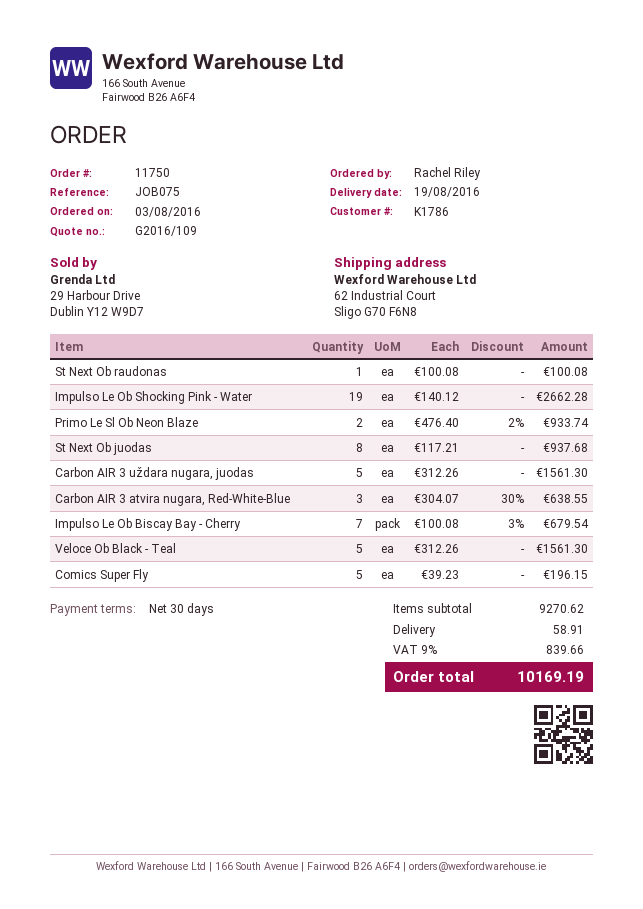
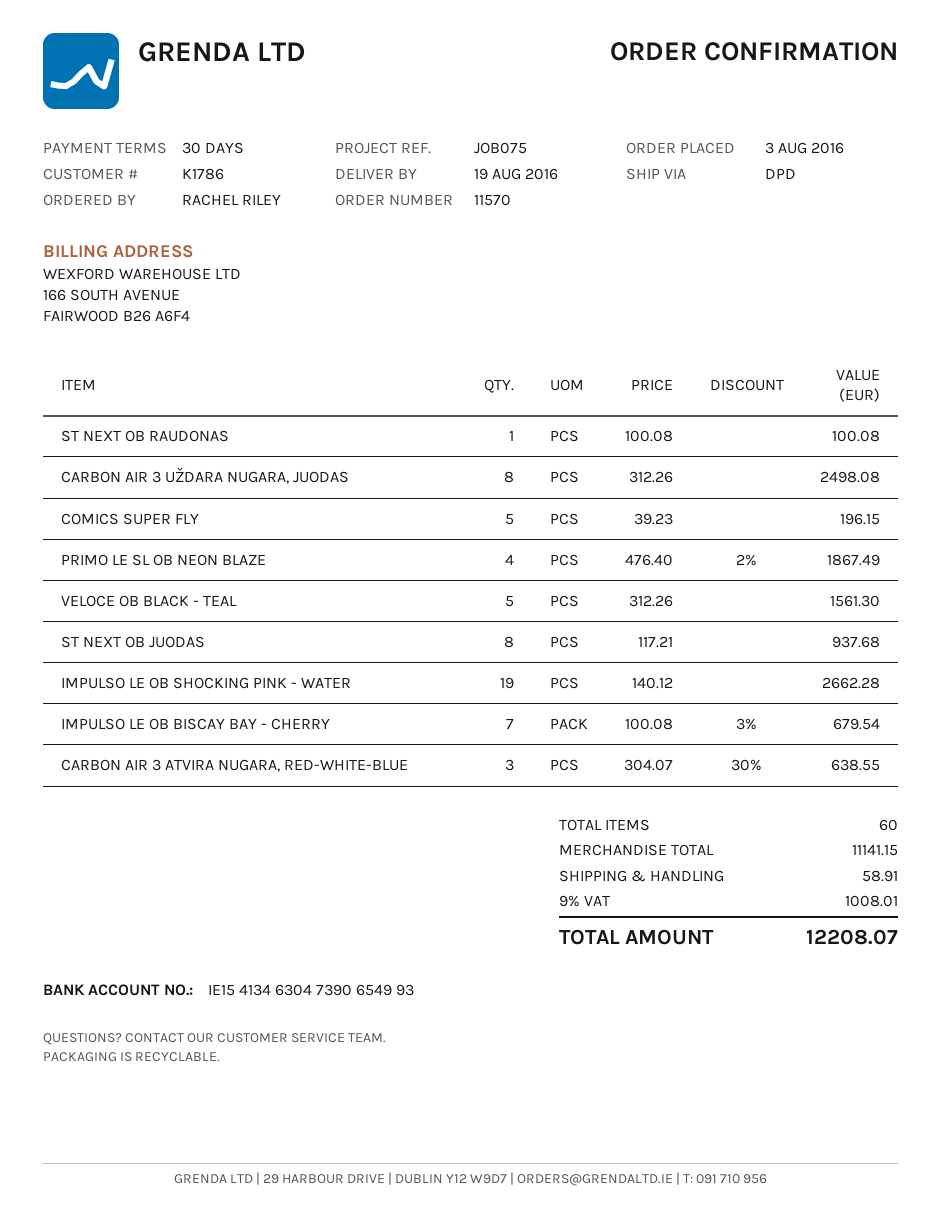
order number: 11750 -> 11570
Primo Le Sl Ob Neon Blaze: 2 x 476.40 - 2% = 933.74 -> 4 x 476.40 - 2% = 1867.49
Carbon AIR 3 uždara nugara, juodas: 5 x 312.26 = 1561.30 -> 8 x 312.26 = 2498.08
subtotal: 9270.62 -> 11141.15
tax: 9% = 839.66 -> 9% = 1008.01
total: 10169.19 -> 12208.07

